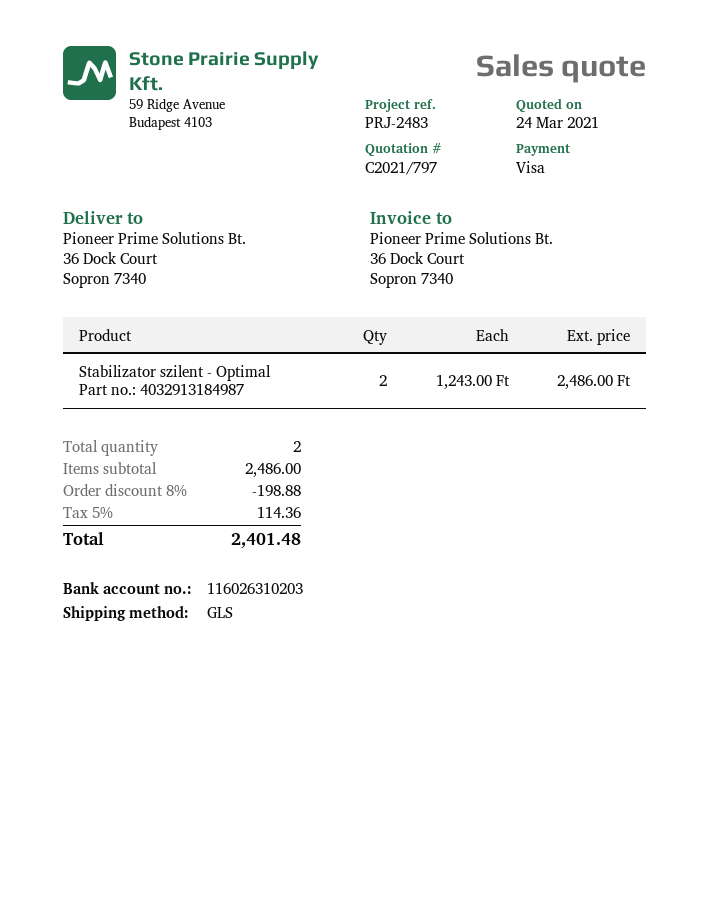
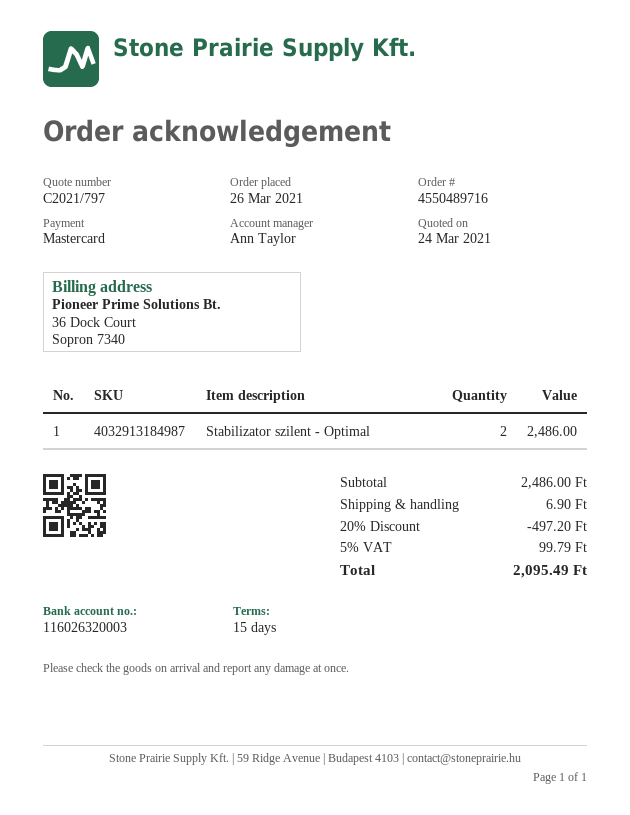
payment method: Visa -> Mastercard
bank account: 116026310203 -> 116026320003
discount: 8% = 198.88 -> 20% = 497.20
shipping: none -> 6.90
tax: 5% = 114.36 -> 5% = 99.79
total: 2401.48 -> 2095.49

